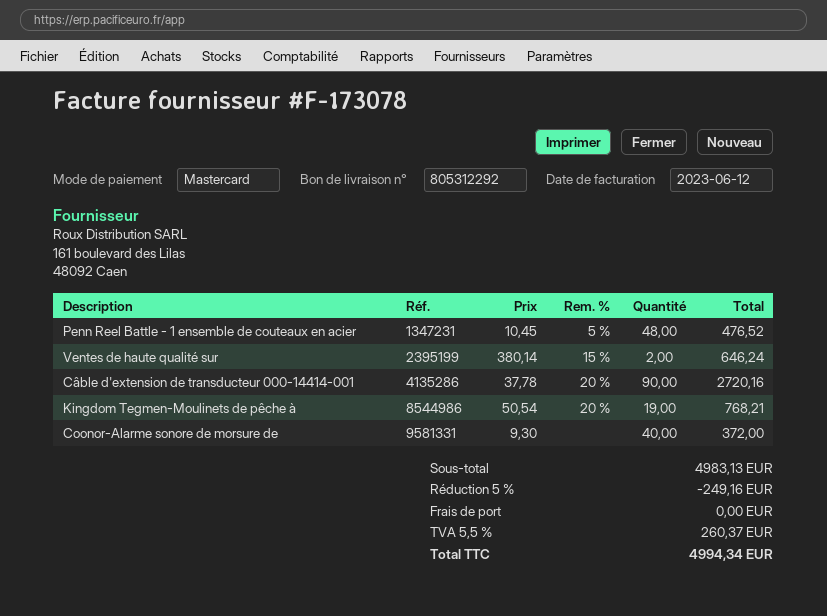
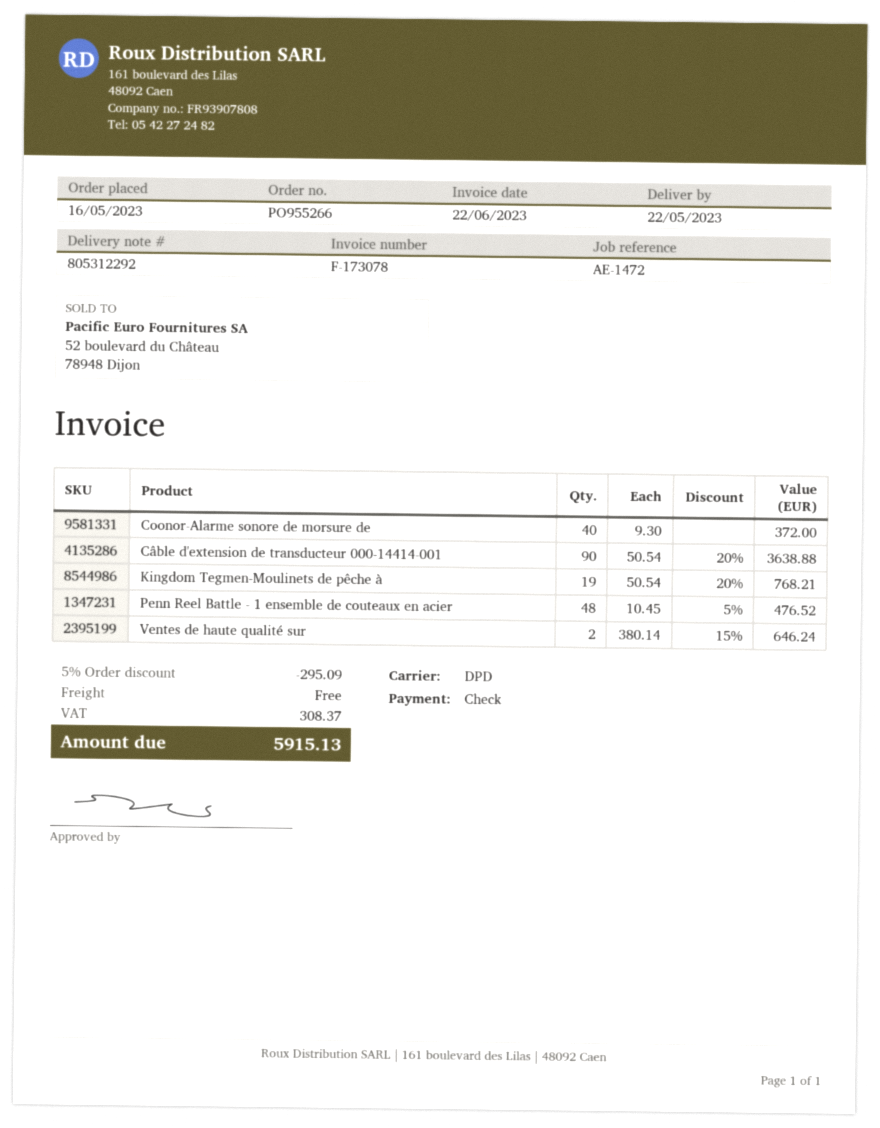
invoice date: 2023-06-12 -> 2023-06-22
payment method: Mastercard -> cheque
Câble d'extension de transducteur 000-14414-001: 90 x 37.78 - 20% = 2720.16 -> 90 x 50.54 - 20% = 3638.88
discount: 5% = 249.16 -> 5% = 295.09
tax: 260.37 -> 308.37
total: 4994.34 -> 5915.13

